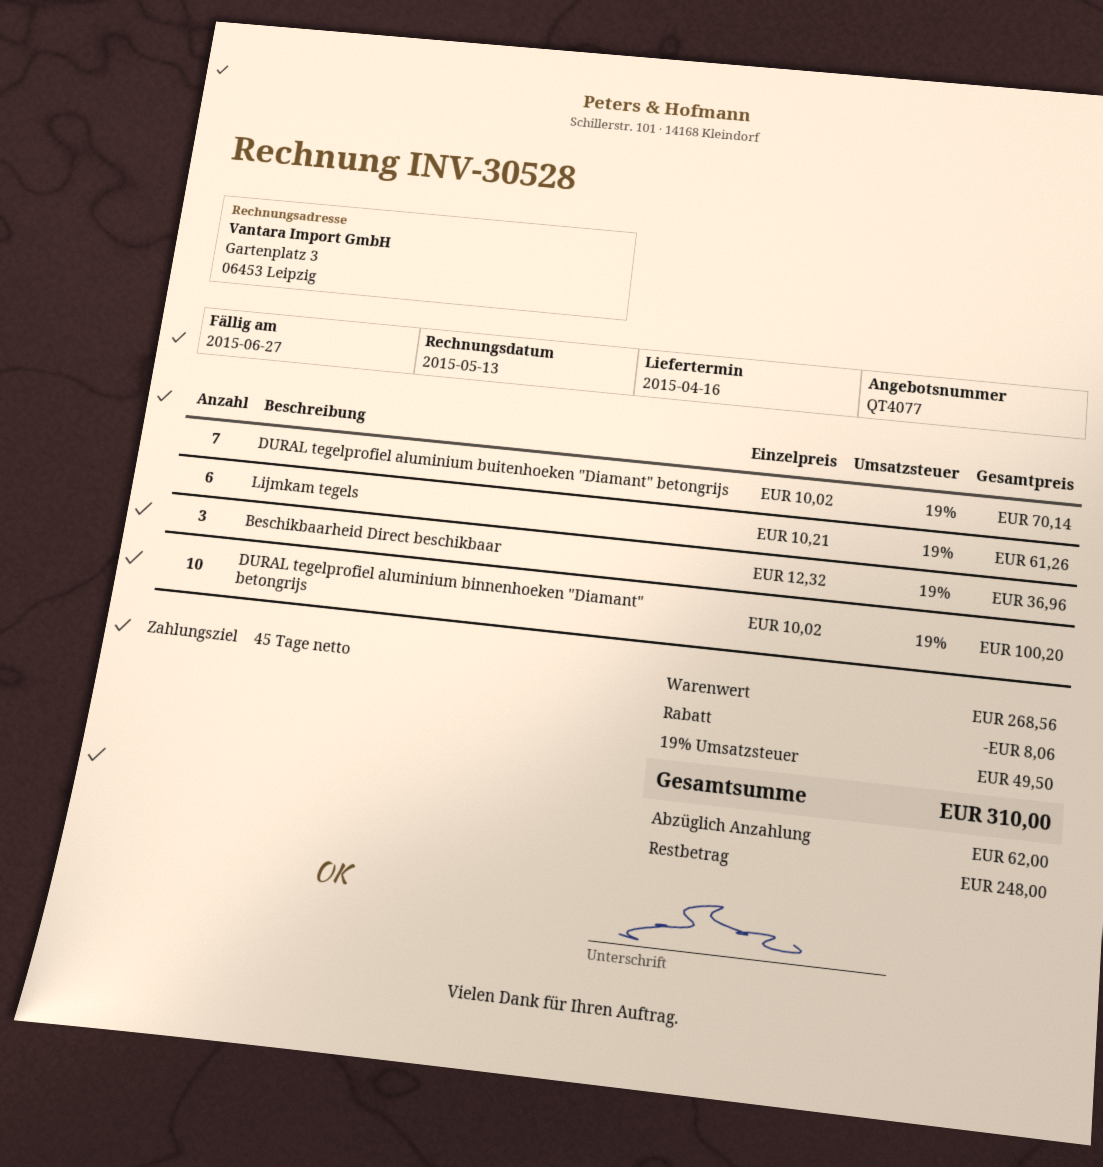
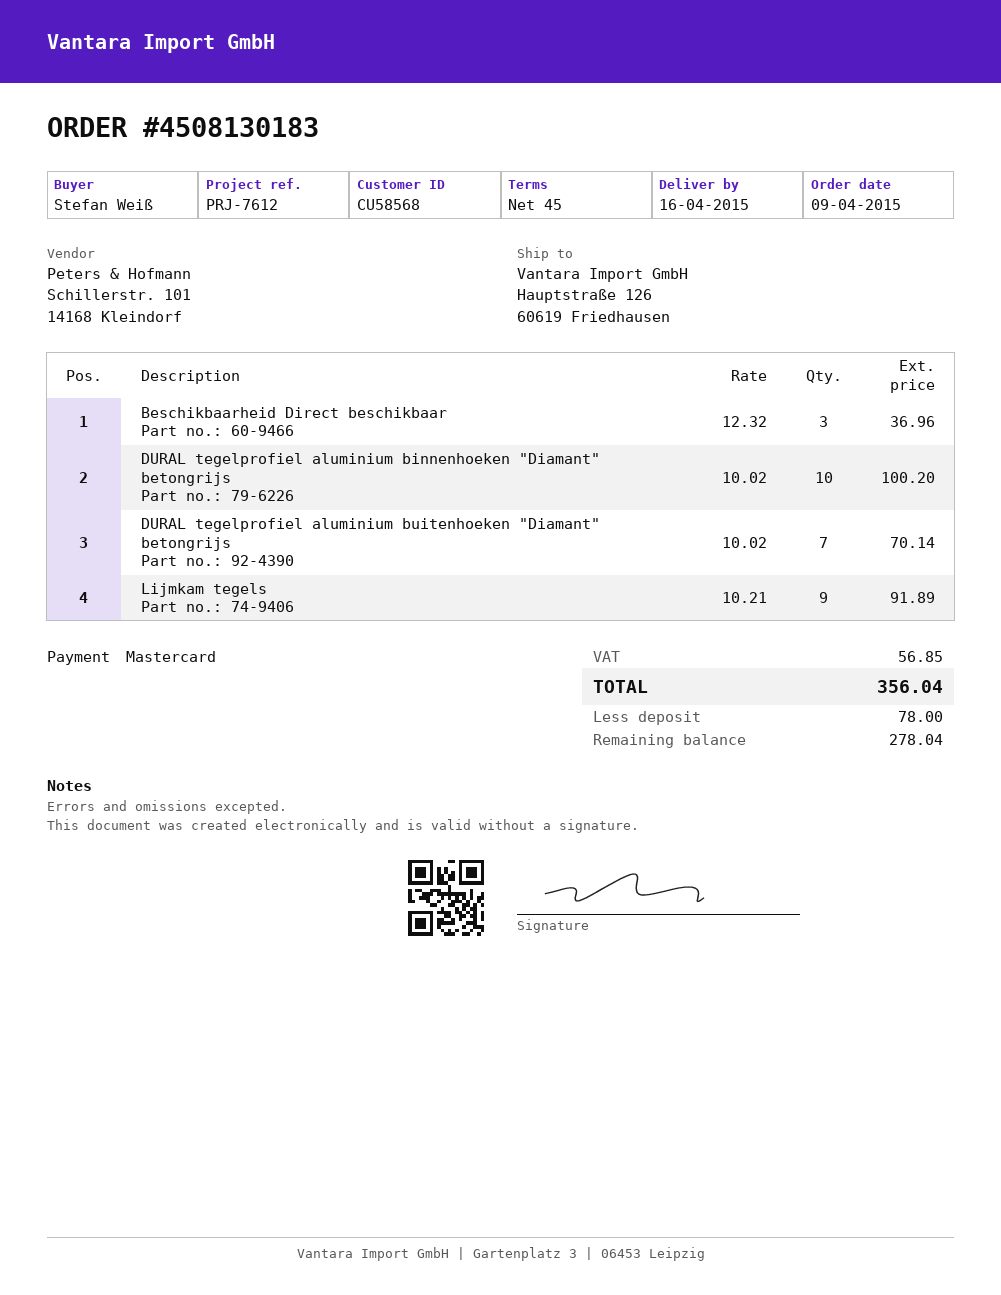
Lijmkam tegels: 6 x 10.21 = 61.26 -> 9 x 10.21 = 91.89
discount: 8.06 -> none
tax: 49.50 -> 56.85
total: 310.00 -> 356.04
deposit: 62.00 -> 78.00
balance: 248.00 -> 278.04

